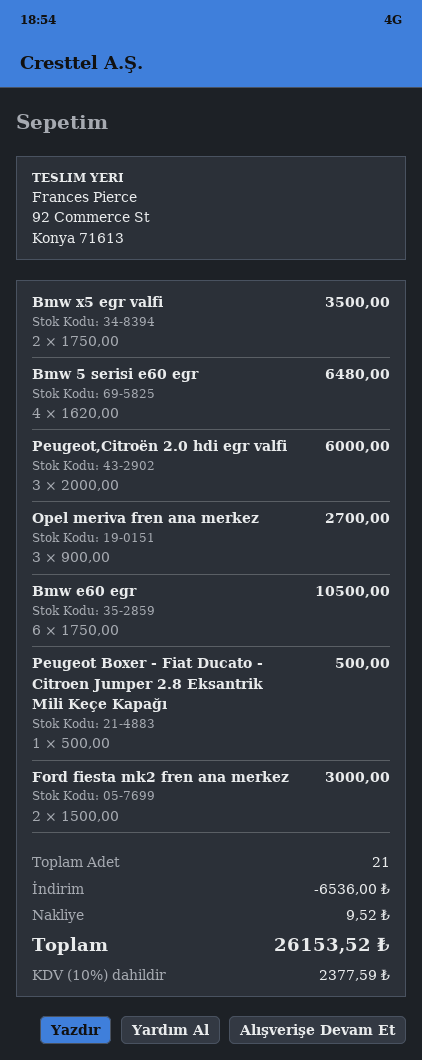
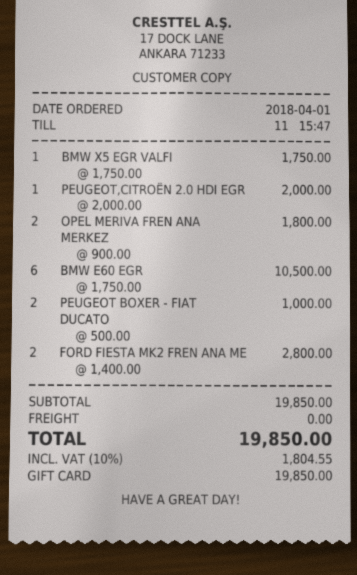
Bmw x5 egr valfi: 2 x 1750.00 = 3500.00 -> 1 x 1750.00 = 1750.00
Bmw 5 serisi e60 egr: 4 x 1620.00 = 6480.00 -> none
Peugeot,Citroën 2.0 hdi egr valfi: 3 x 2000.00 = 6000.00 -> 1 x 2000.00 = 2000.00
Opel meriva fren ana merkez: 3 x 900.00 = 2700.00 -> 2 x 900.00 = 1800.00
Peugeot Boxer - Fiat Ducato - Citroen Jumper 2.8 Eksantrik Mili Keçe Kapağı: 1 x 500.00 = 500.00 -> 2 x 500.00 = 1000.00
Ford fiesta mk2 fren ana merkez: 2 x 1500.00 = 3000.00 -> 2 x 1400.00 = 2800.00
discount: 6536.00 -> none
shipping: 9.52 -> 0.00
tax: 10% = 2377.59 -> 10% = 1804.55
total: 26153.52 -> 19850.00

